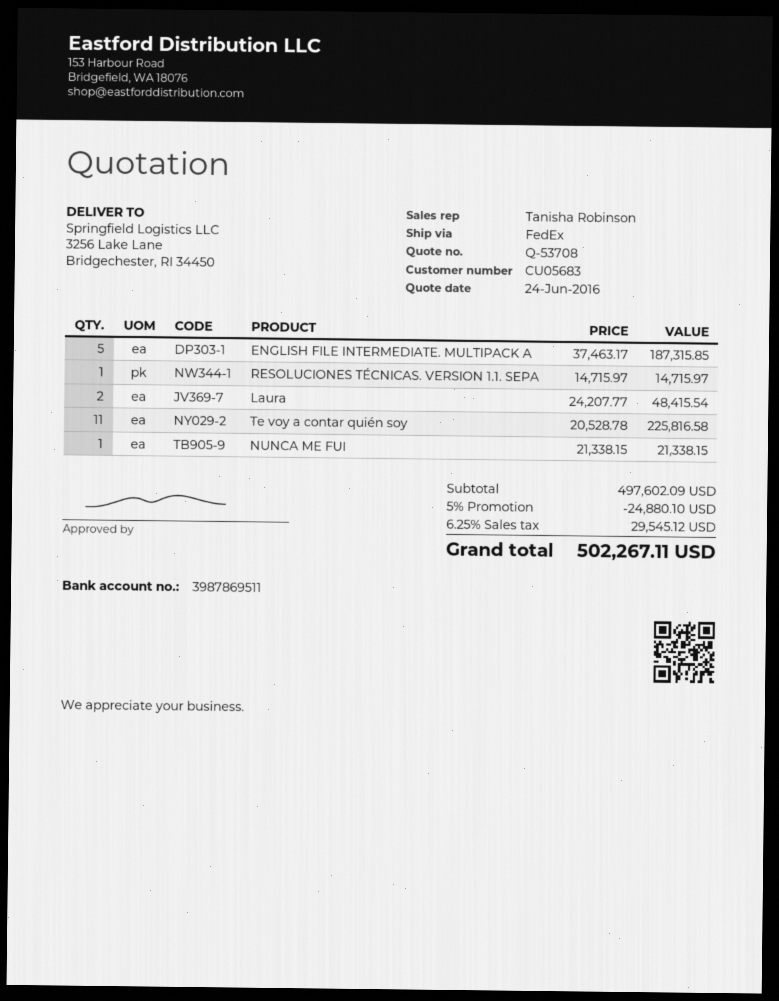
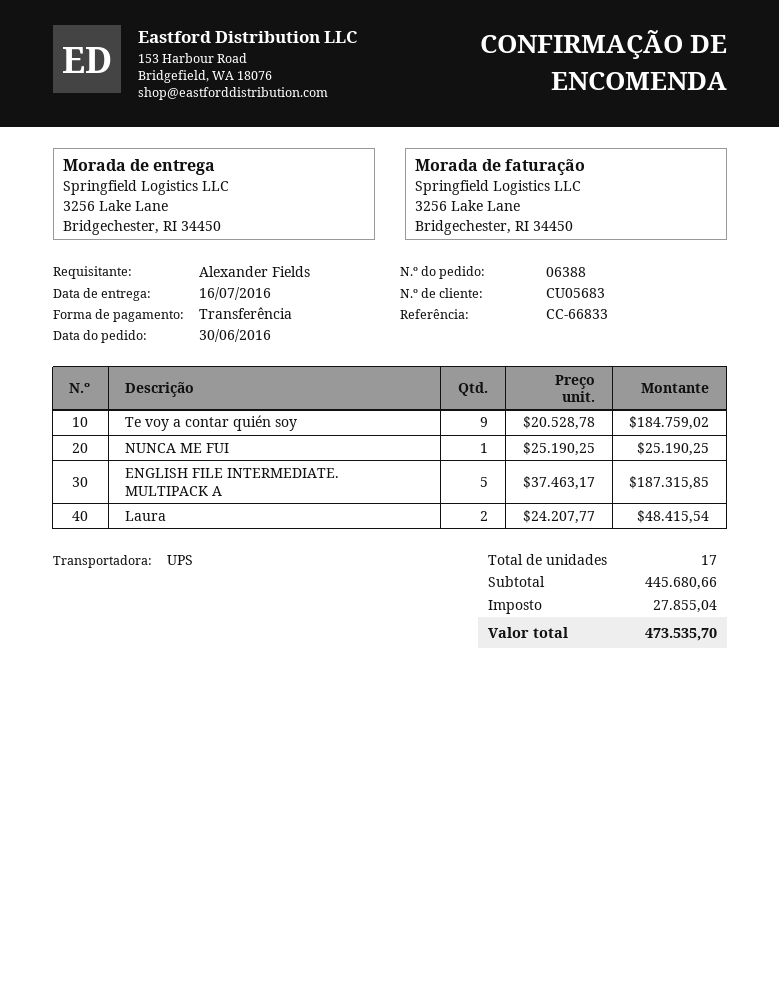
shipping method: FedEx -> UPS
RESOLUCIONES TÉCNICAS. VERSION 1.1. SEPA: 1 x 14715.97 = 14715.97 -> none
Te voy a contar quién soy: 11 x 20528.78 = 225816.58 -> 9 x 20528.78 = 184759.02
NUNCA ME FUI: 1 x 21338.15 = 21338.15 -> 1 x 25190.25 = 25190.25
subtotal: 497602.09 -> 445680.66
discount: 5% = 24880.10 -> none
tax: 29545.12 -> 27855.04
total: 502267.11 -> 473535.70

